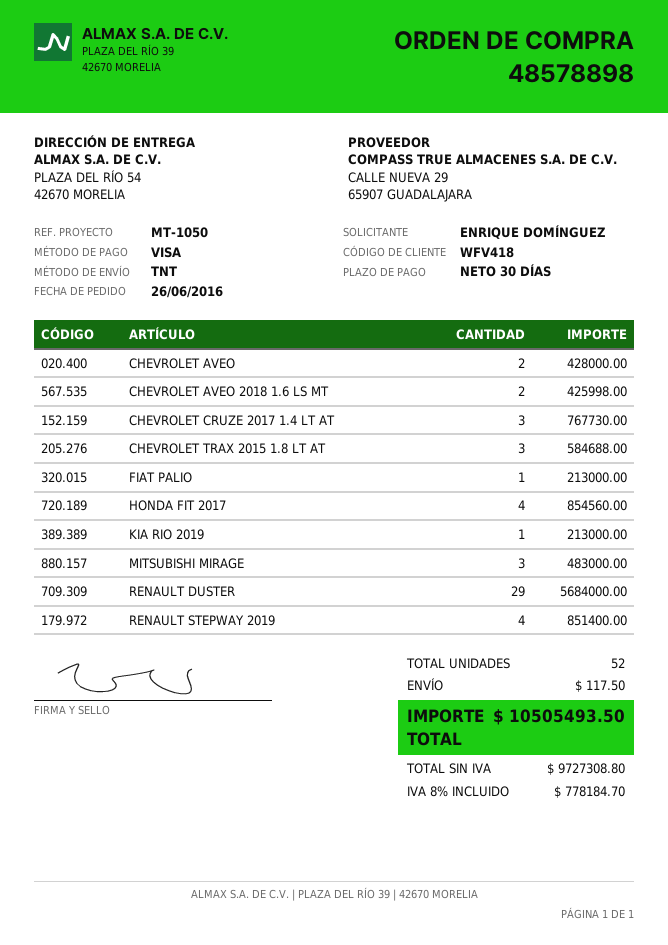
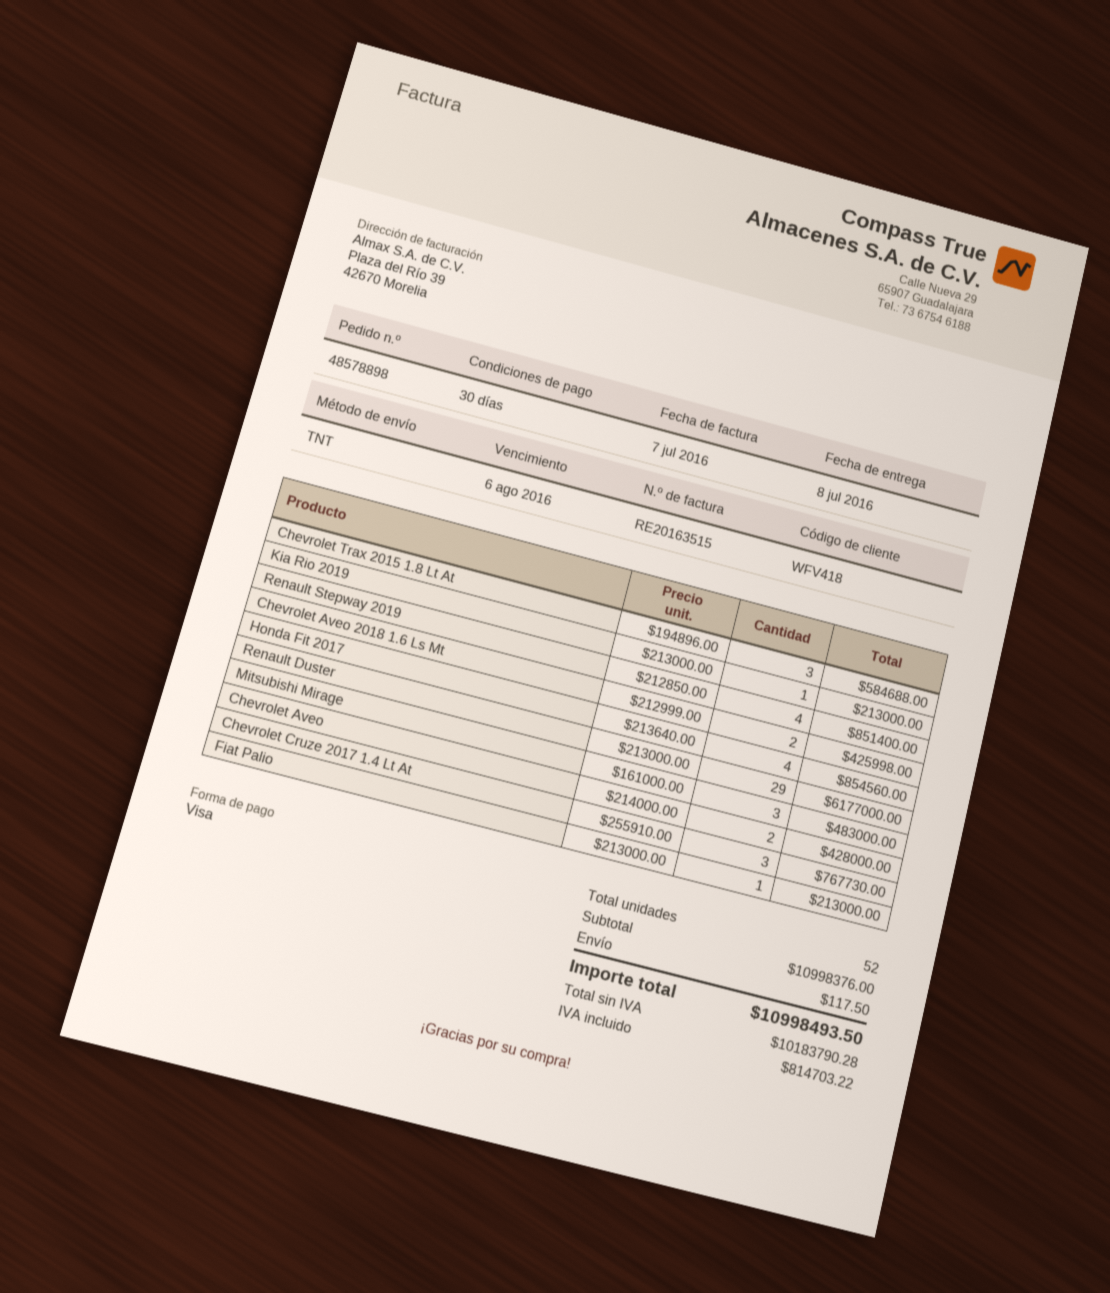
RENAULT DUSTER: 29 for 5684000.00 -> 29 for 6177000.00
net: 9727308.80 -> 10183790.28
tax: 778184.70 -> 814703.22
total: 10505493.50 -> 10998493.50

